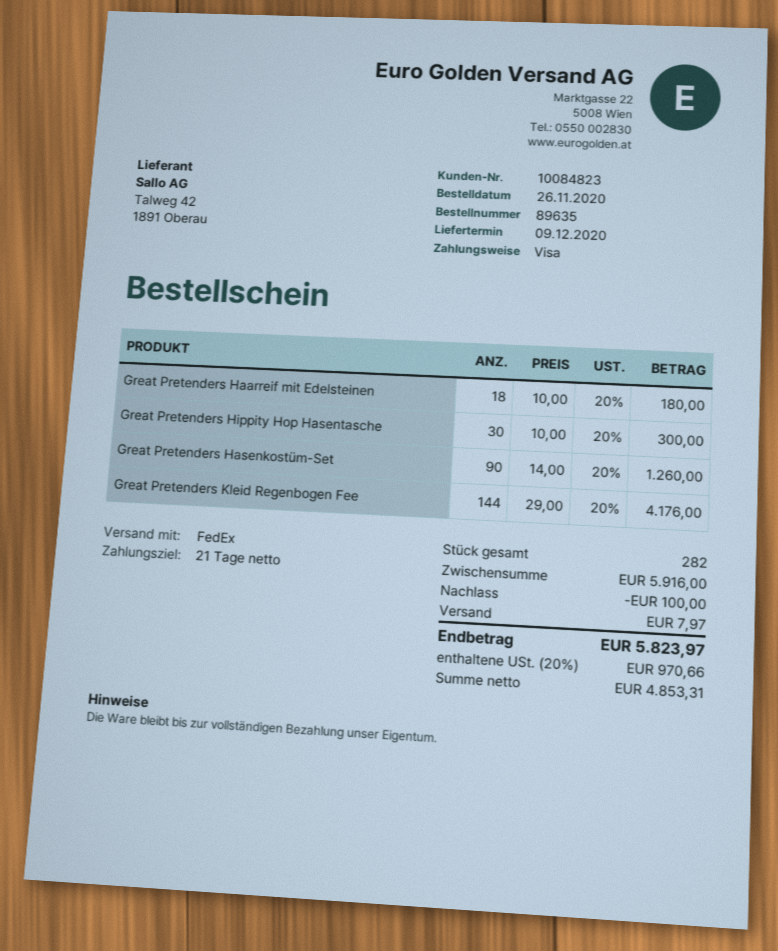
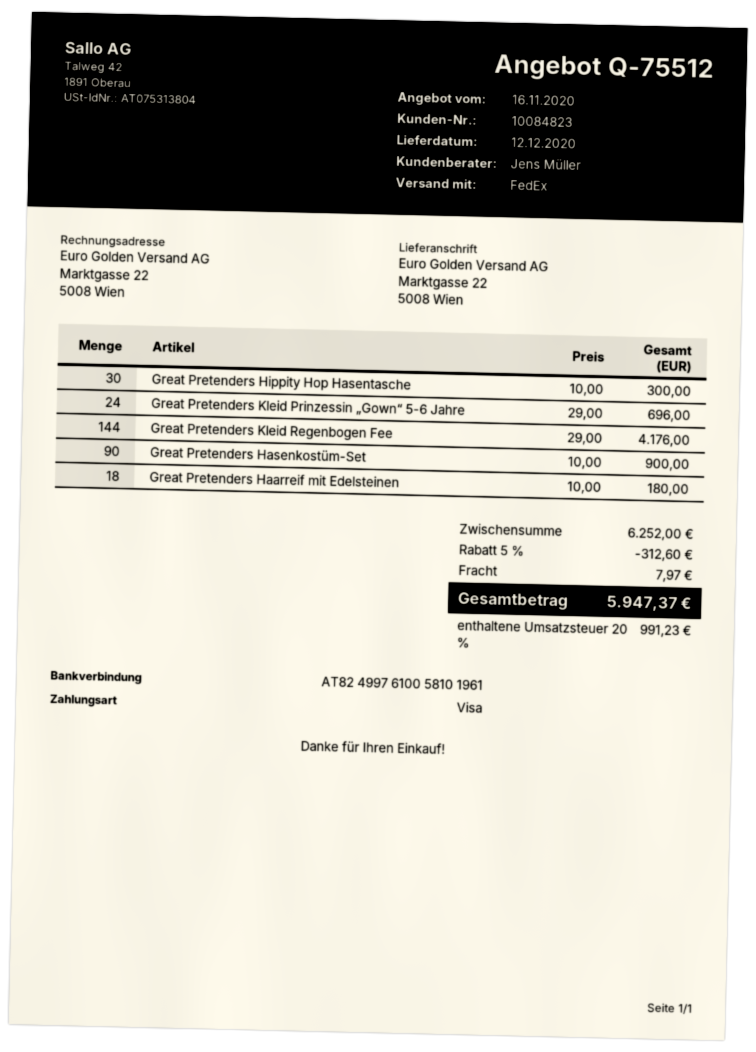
delivery date: 2020-12-09 -> 2020-12-12
Great Pretenders Hasenkostüm-Set: 90 x 14.00 = 1260.00 -> 90 x 10.00 = 900.00
Great Pretenders Kleid Prinzessin „Gown“ 5-6 Jahre: none -> 24 x 29.00 = 696.00
subtotal: 5916.00 -> 6252.00
discount: 100.00 -> 312.60
tax: 20% = 970.66 -> 20% = 991.23
total: 5823.97 -> 5947.37

